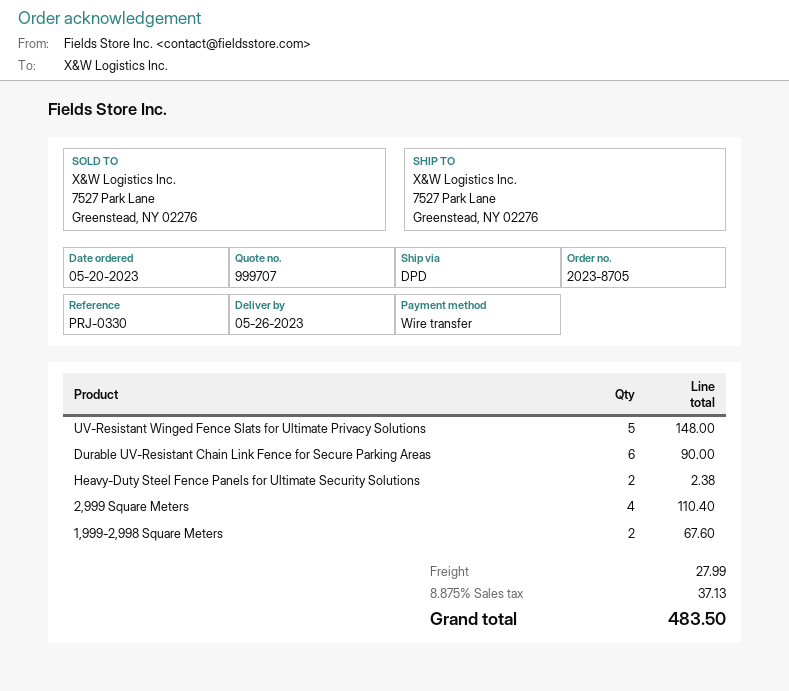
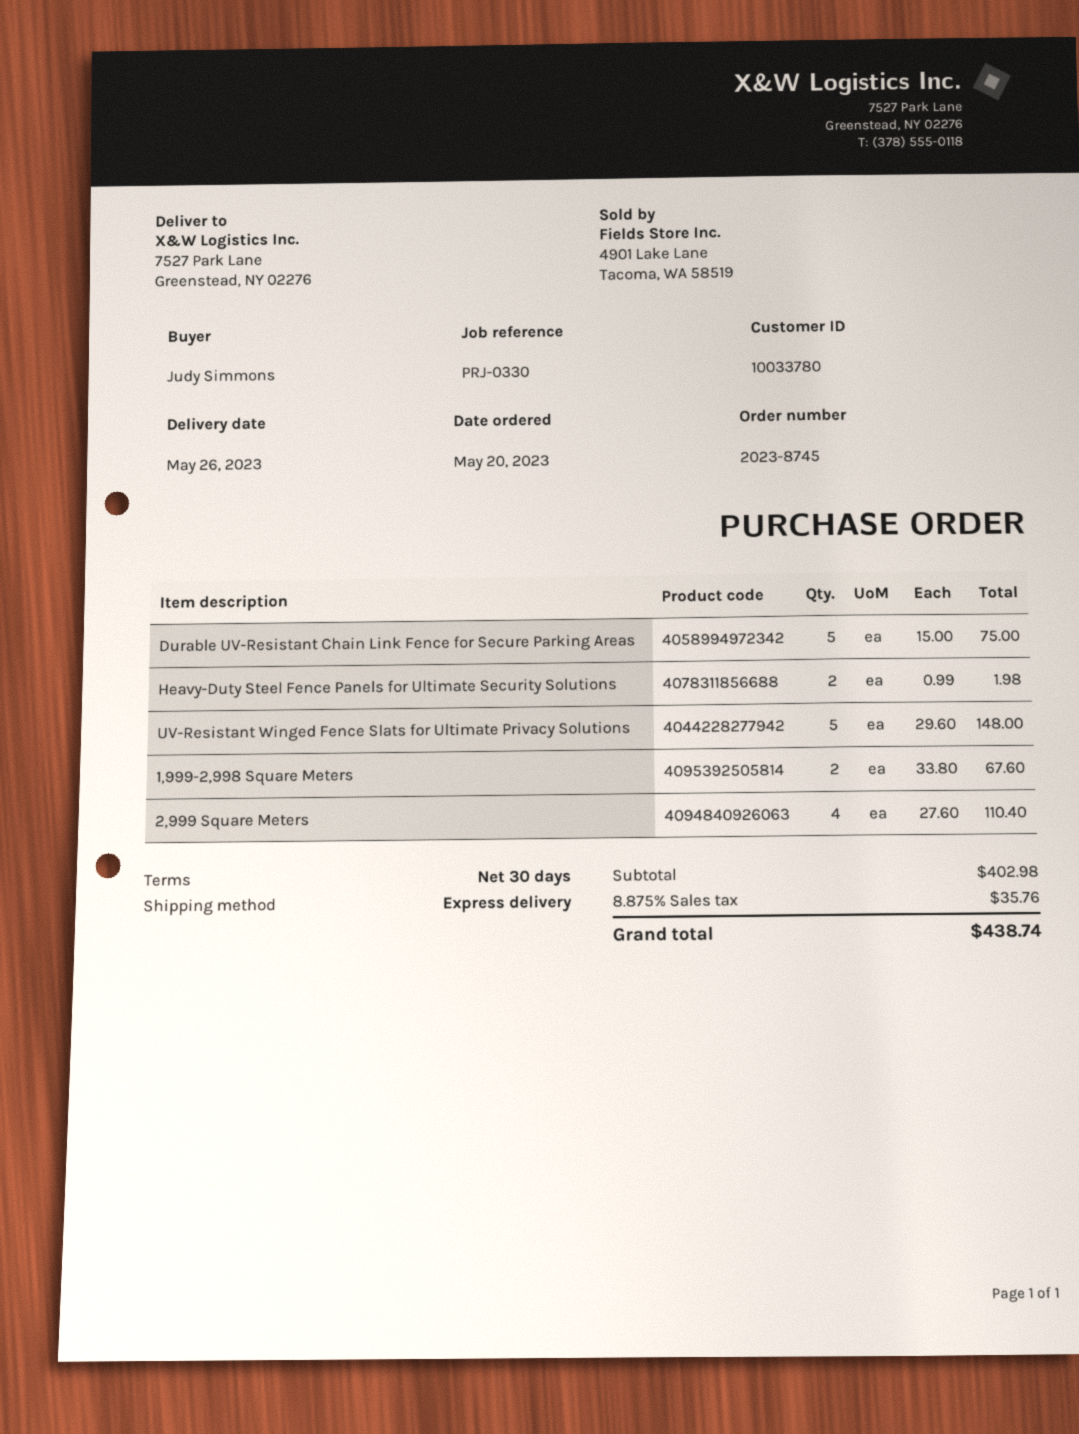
order number: 2023-8705 -> 2023-8745
shipping method: DPD -> express
Durable UV-Resistant Chain Link Fence for Secure Parking Areas: 6 for 90.00 -> 5 for 75.00
Heavy-Duty Steel Fence Panels for Ultimate Security Solutions: 2 for 2.38 -> 2 for 1.98
shipping: 27.99 -> none
tax: 8.875% = 37.13 -> 8.875% = 35.76
total: 483.50 -> 438.74

